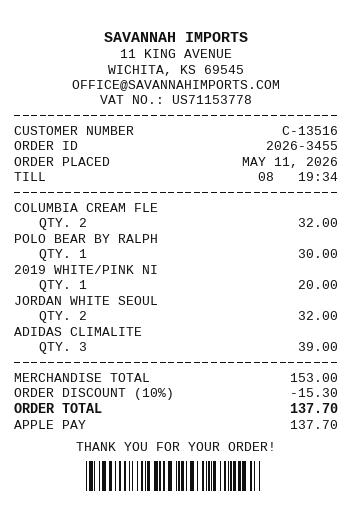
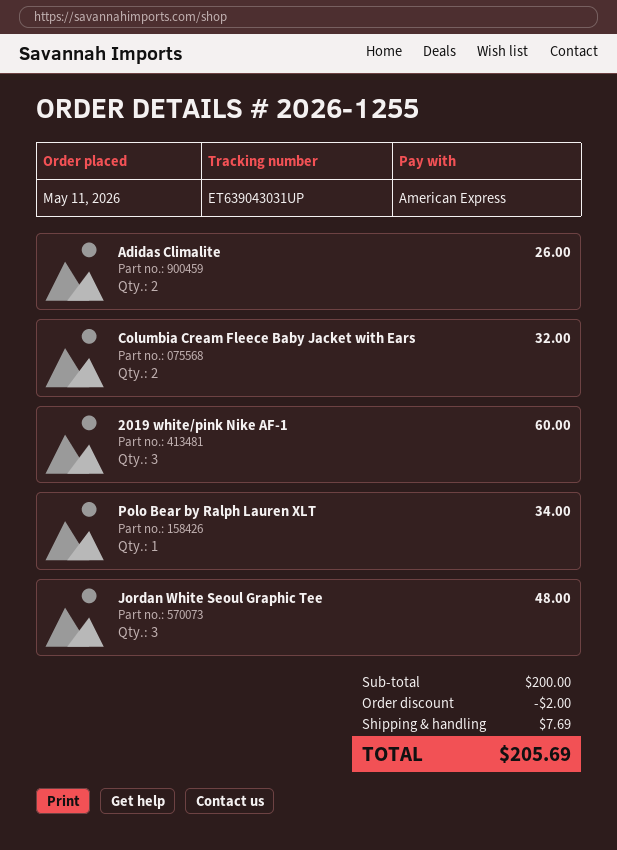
order number: 2026-3455 -> 2026-1255
payment method: Apple Pay -> American Express
POLO BEAR BY RALPH: 1 for 30.00 -> 1 for 34.00
2019 WHITE/PINK NI: 1 for 20.00 -> 3 for 60.00
JORDAN WHITE SEOUL: 2 for 32.00 -> 3 for 48.00
ADIDAS CLIMALITE: 3 for 39.00 -> 2 for 26.00
subtotal: 153.00 -> 200.00
discount: 15.30 -> 2.00
shipping: none -> 7.69
total: 137.70 -> 205.69

